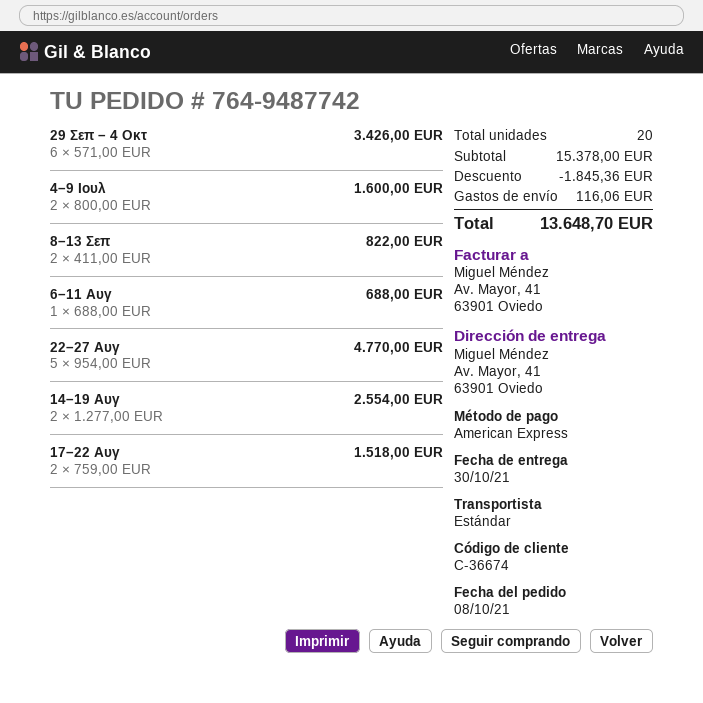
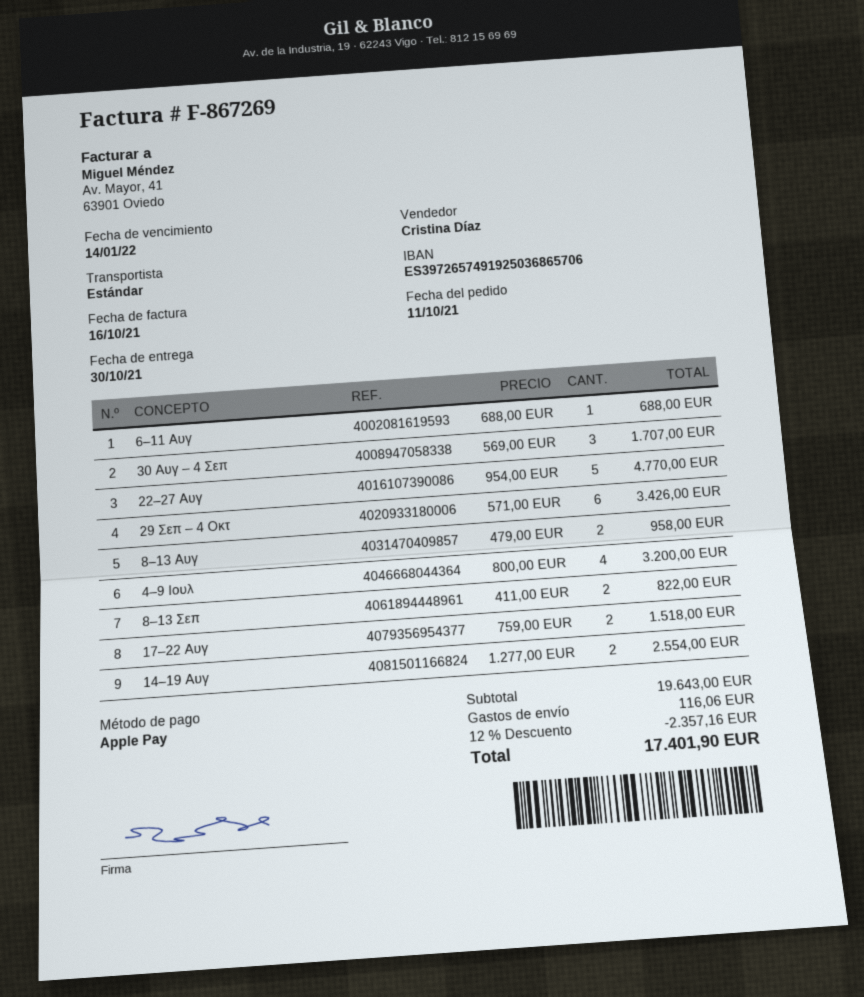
order date: 2021-10-08 -> 2021-10-11
payment method: American Express -> Apple Pay
4–9 Ιουλ: 2 x 800.00 = 1600.00 -> 4 x 800.00 = 3200.00
30 Αυγ – 4 Σεπ: none -> 3 x 569.00 = 1707.00
8–13 Αυγ: none -> 2 x 479.00 = 958.00
subtotal: 15378.00 -> 19643.00
discount: 1845.36 -> 2357.16
total: 13648.70 -> 17401.90

